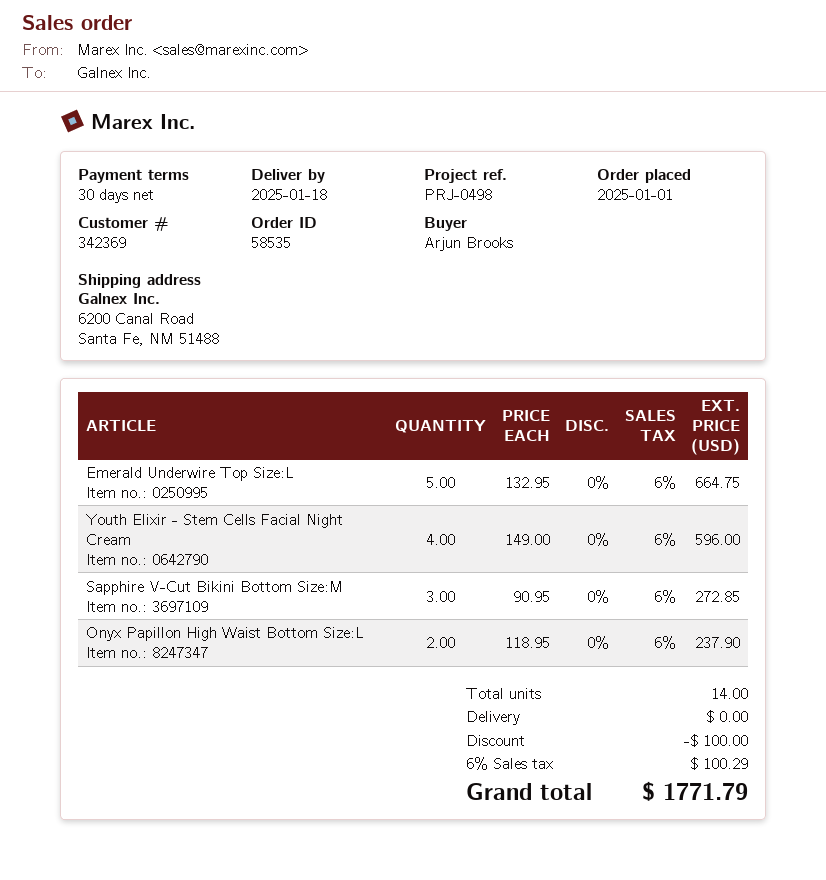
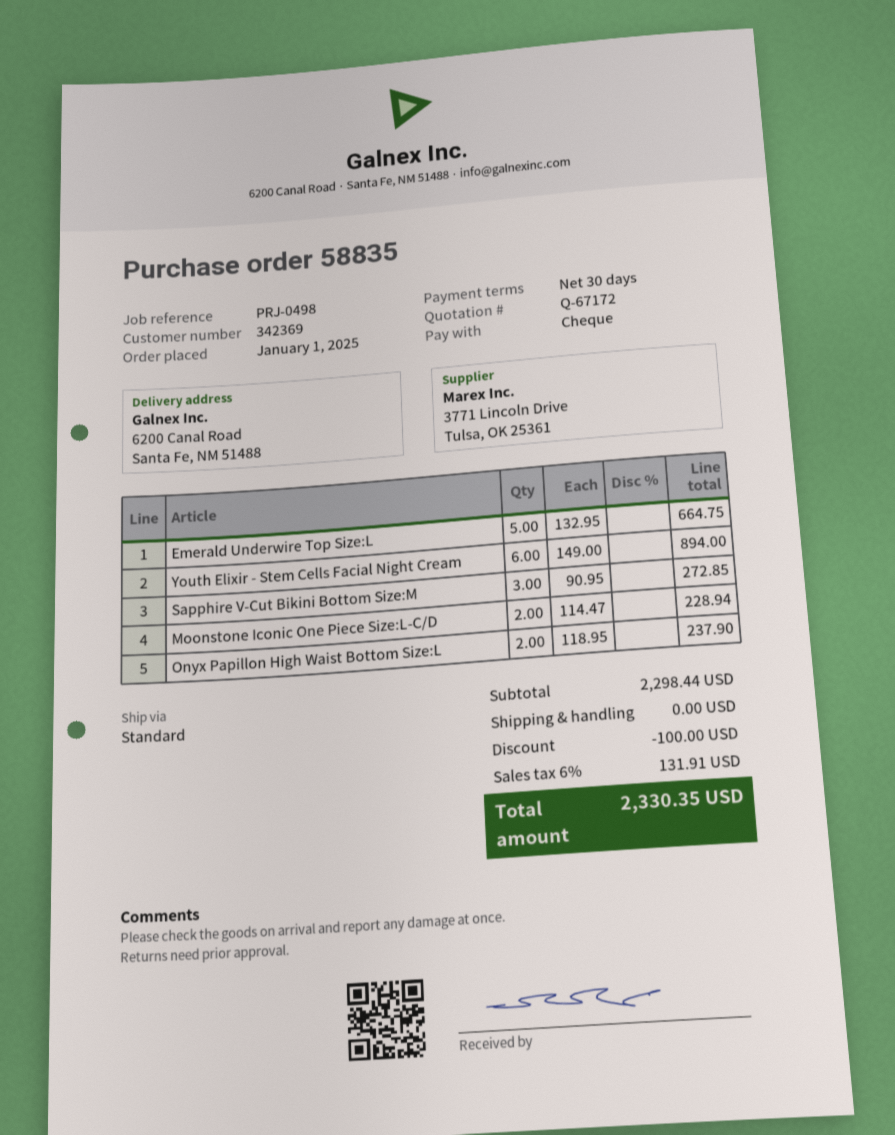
order number: 58535 -> 58835
Youth Elixir - Stem Cells Facial Night Cream: 4 x 149.00 = 596.00 -> 6 x 149.00 = 894.00
Moonstone Iconic One Piece Size:L-C/D: none -> 2 x 114.47 = 228.94
tax: 6% = 100.29 -> 6% = 131.91
total: 1771.79 -> 2330.35

